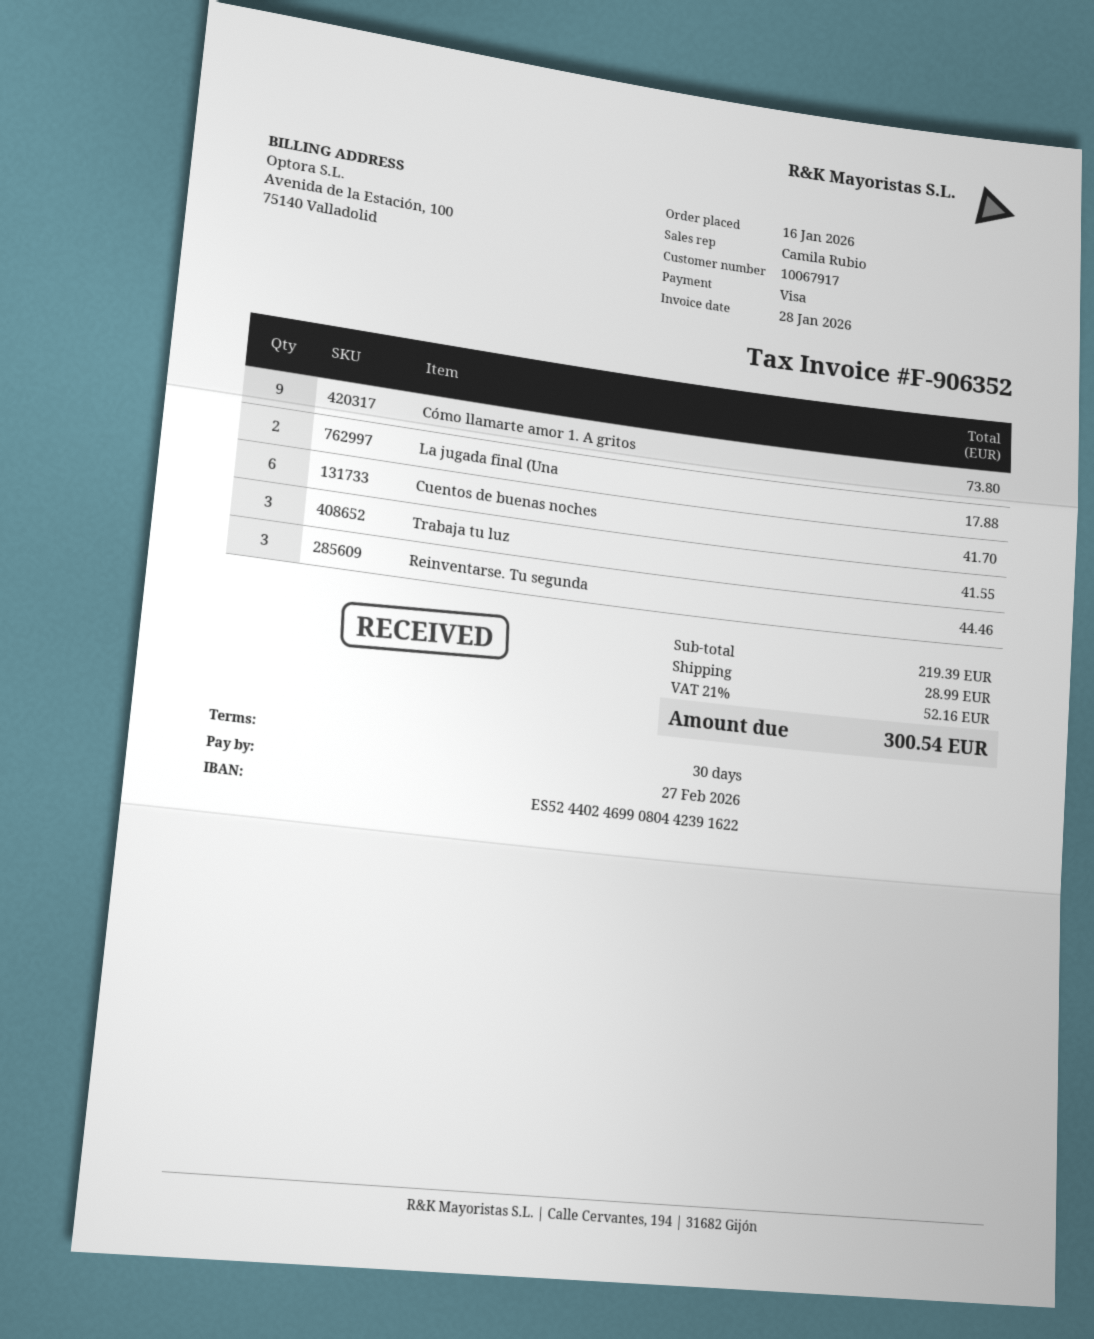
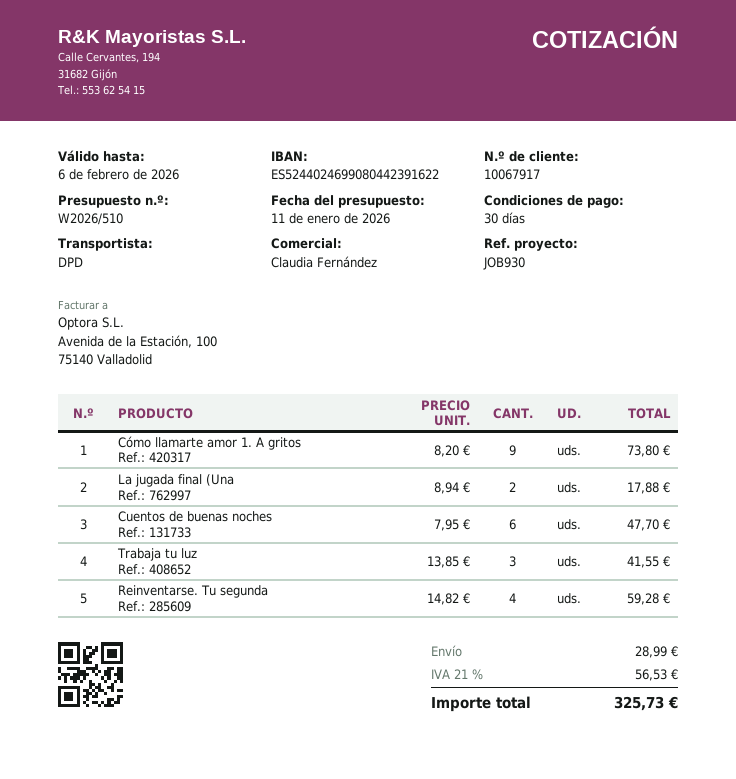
sales rep: Camila Rubio -> Claudia Fernández
Cuentos de buenas noches: 6 for 41.70 -> 6 for 47.70
Reinventarse. Tu segunda: 3 for 44.46 -> 4 for 59.28
tax: 21% = 52.16 -> 21% = 56.53
total: 300.54 -> 325.73

